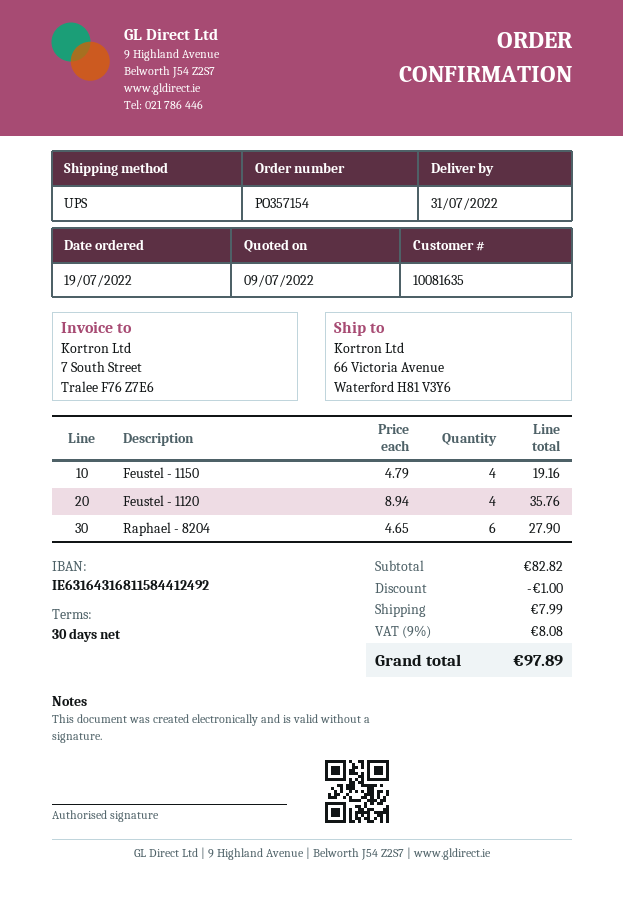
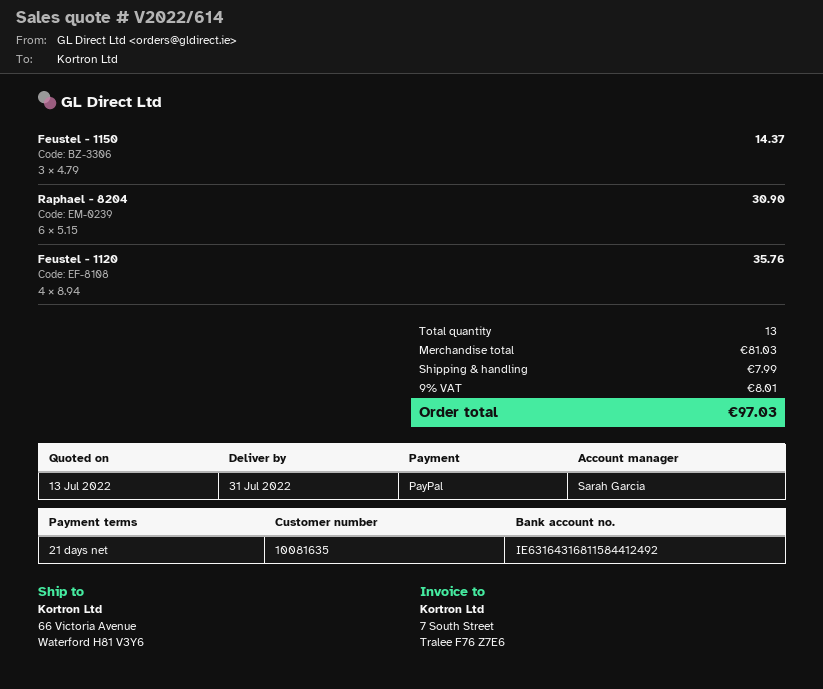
quote date: 2022-07-09 -> 2022-07-13
payment terms: 30 days -> 21 days
Feustel - 1150: 4 x 4.79 = 19.16 -> 3 x 4.79 = 14.37
Raphael - 8204: 6 x 4.65 = 27.90 -> 6 x 5.15 = 30.90
subtotal: 82.82 -> 81.03
discount: 1.00 -> none
tax: 9% = 8.08 -> 9% = 8.01
total: 97.89 -> 97.03

